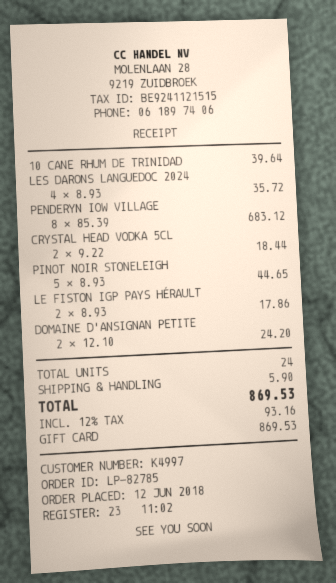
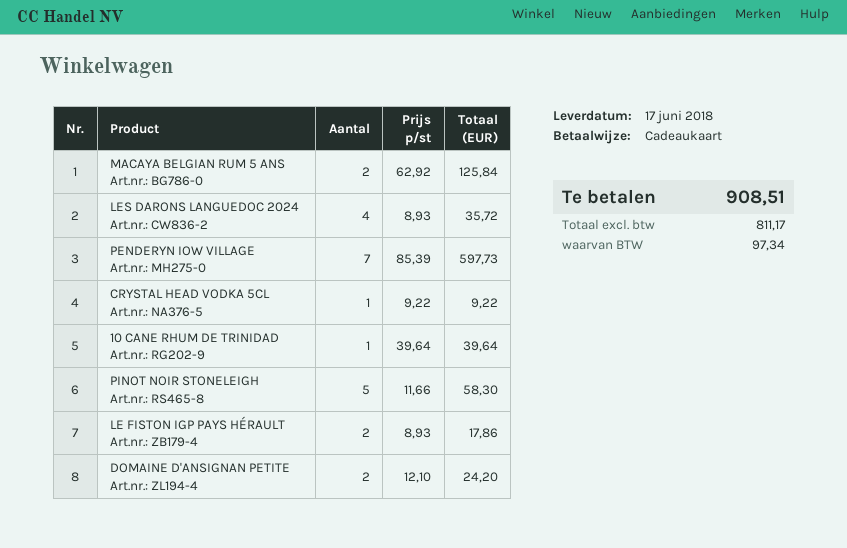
PENDERYN IOW VILLAGE: 8 x 85.39 = 683.12 -> 7 x 85.39 = 597.73
CRYSTAL HEAD VODKA 5CL: 2 x 9.22 = 18.44 -> 1 x 9.22 = 9.22
PINOT NOIR STONELEIGH: 5 x 8.93 = 44.65 -> 5 x 11.66 = 58.30
MACAYA BELGIAN RUM 5 ANS: none -> 2 x 62.92 = 125.84
shipping: 5.90 -> none
tax: 93.16 -> 97.34
total: 869.53 -> 908.51

